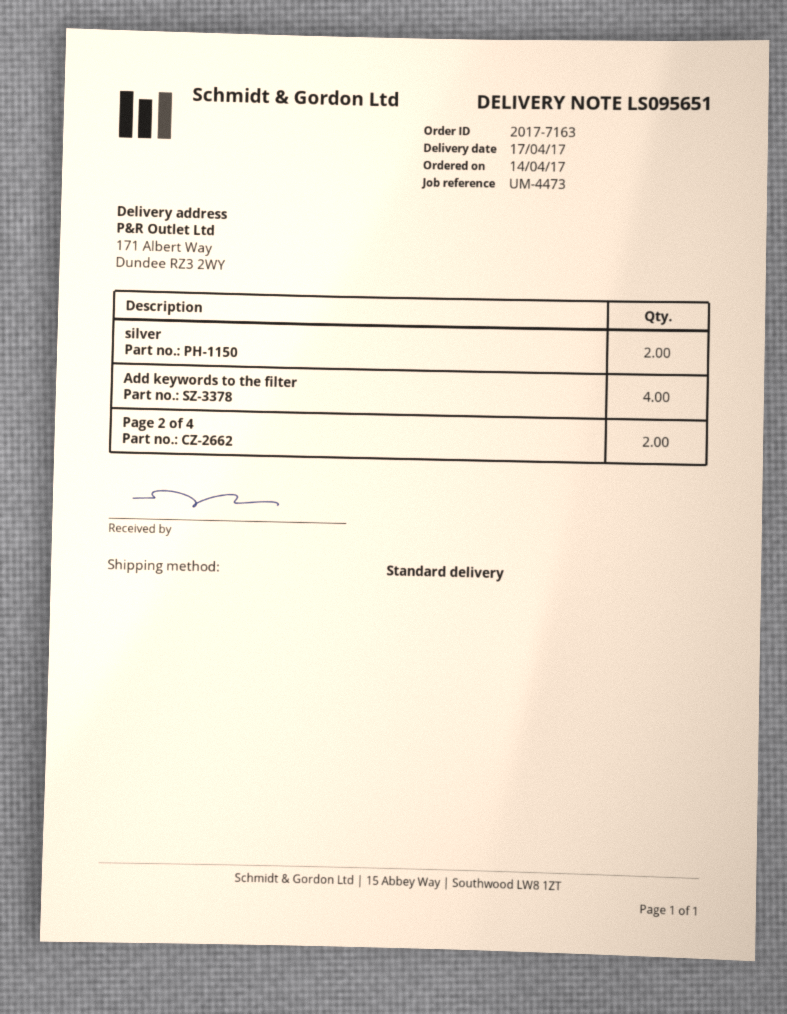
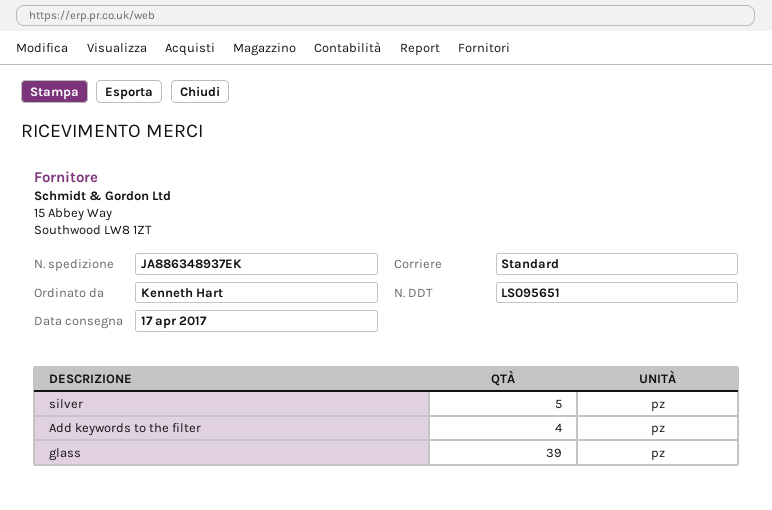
silver: 2 -> 5
Page 2 of 4: 2 -> none
glass: none -> 39

